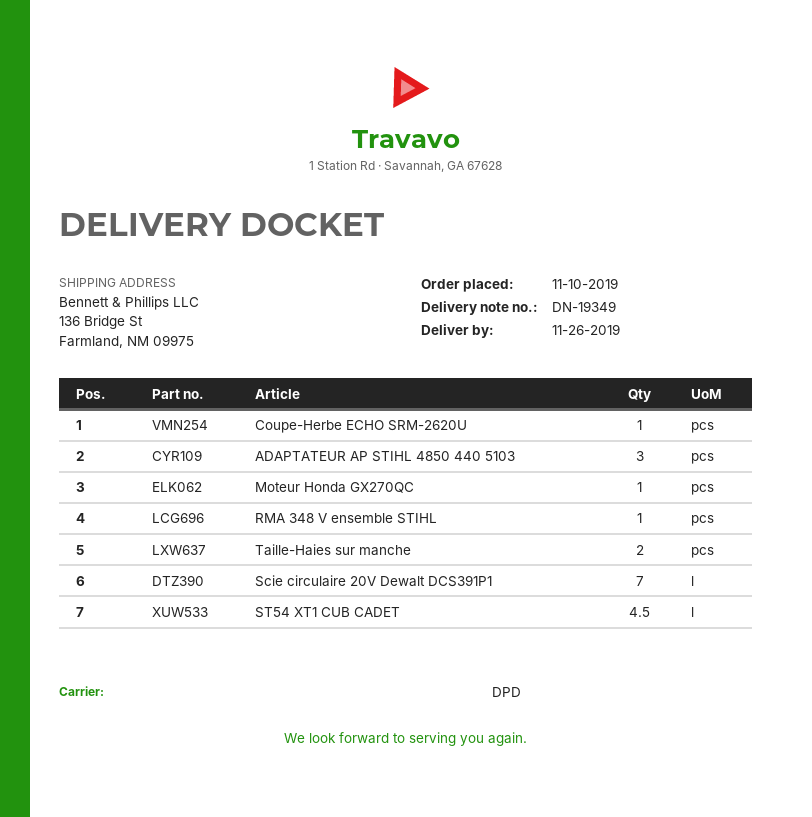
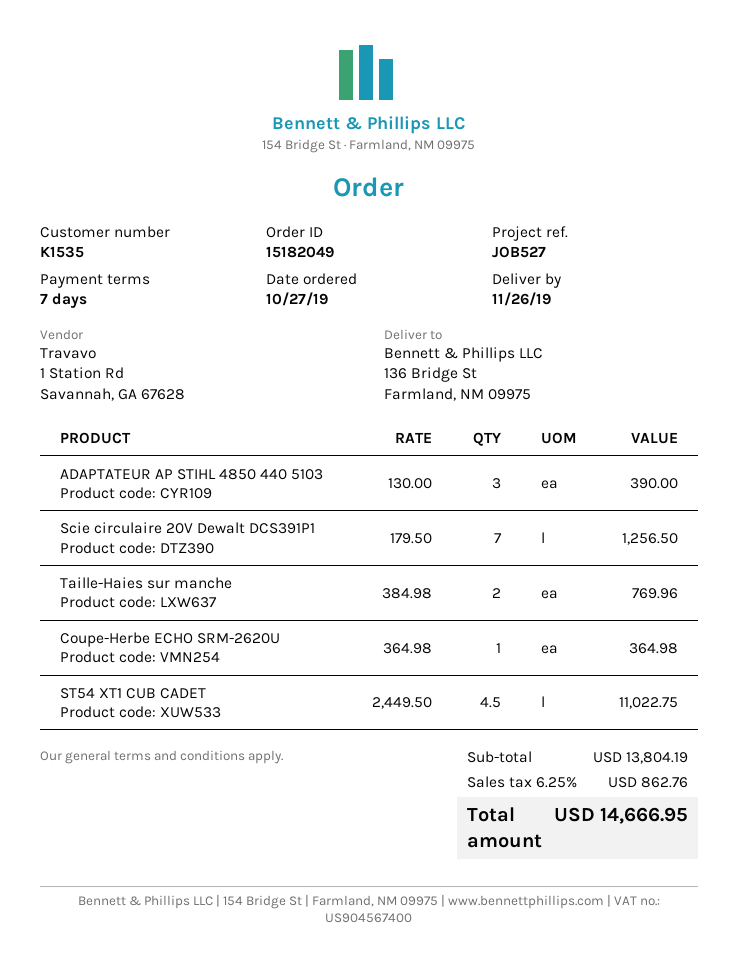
order date: 2019-11-10 -> 2019-10-27
Moteur Honda GX270QC: 1 -> none
RMA 348 V ensemble STIHL: 1 -> none

